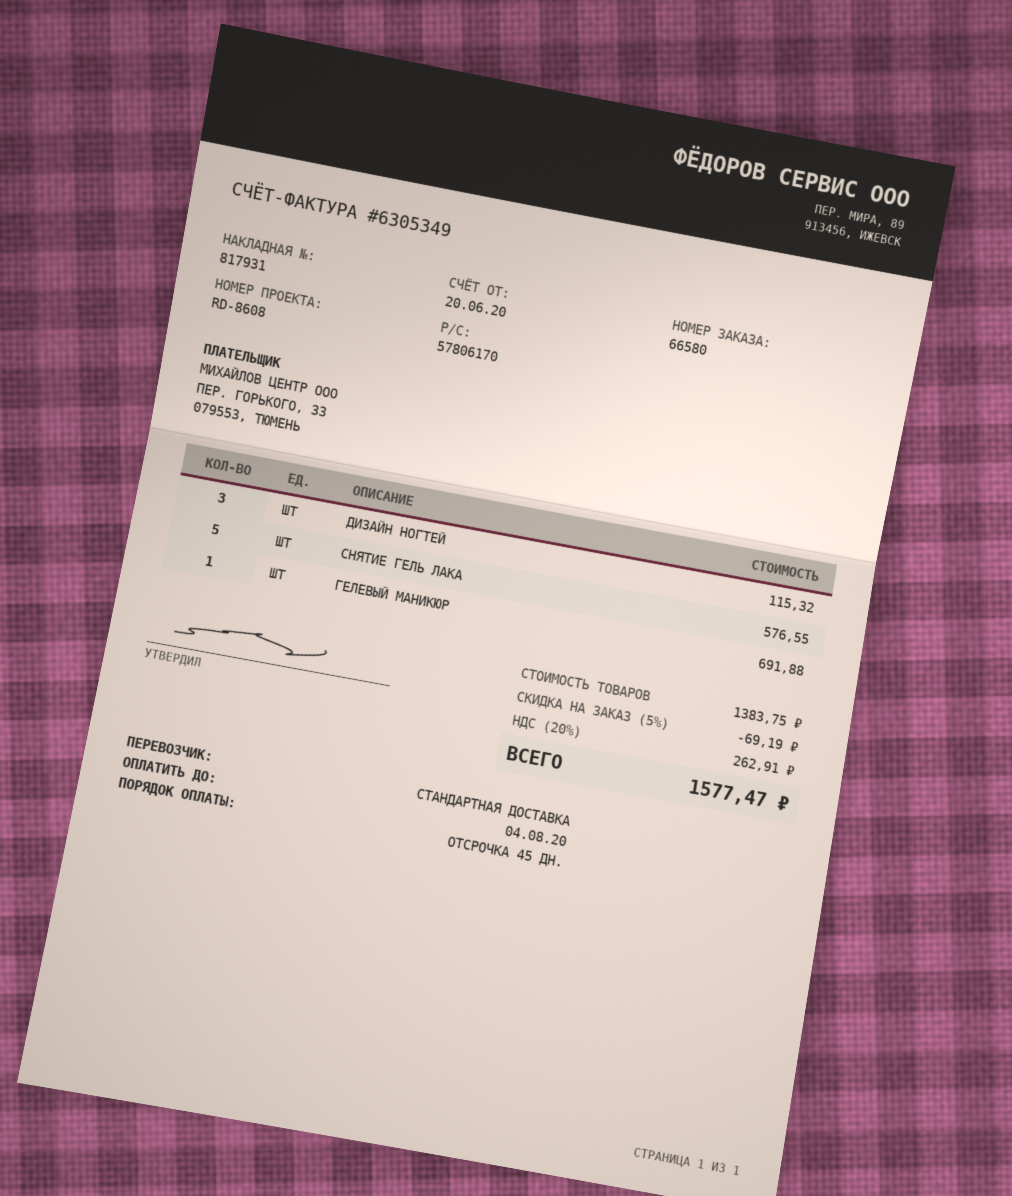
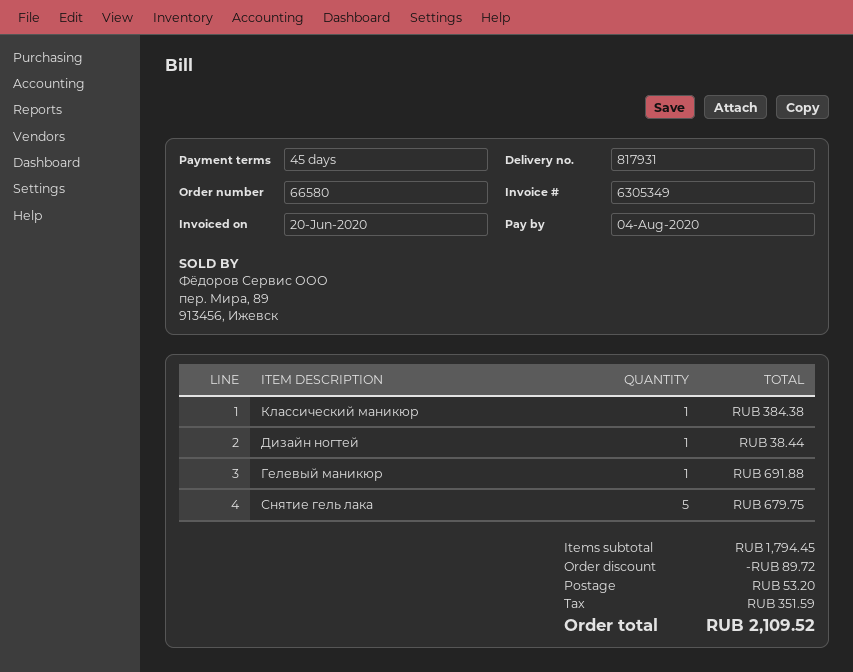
ДИЗАЙН НОГТЕЙ: 3 for 115.32 -> 1 for 38.44
СНЯТИЕ ГЕЛЬ ЛАКА: 5 for 576.55 -> 5 for 679.75
Классический маникюр: none -> 1 for 384.38
subtotal: 1383.75 -> 1794.45
discount: 69.19 -> 89.72
shipping: none -> 53.20
tax: 262.91 -> 351.59
total: 1577.47 -> 2109.52

